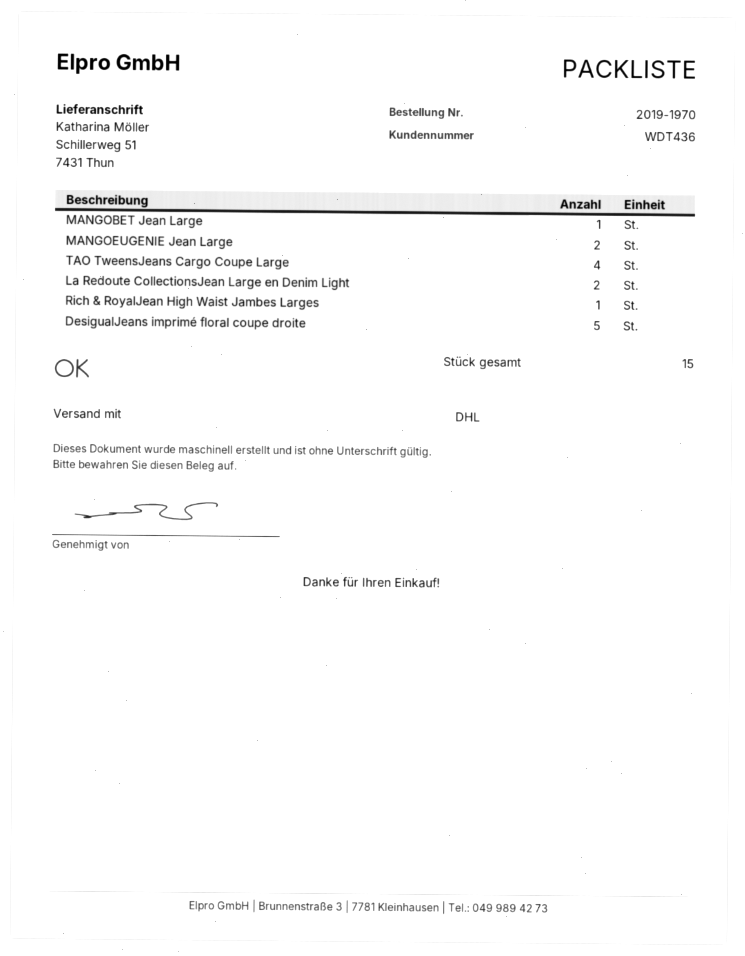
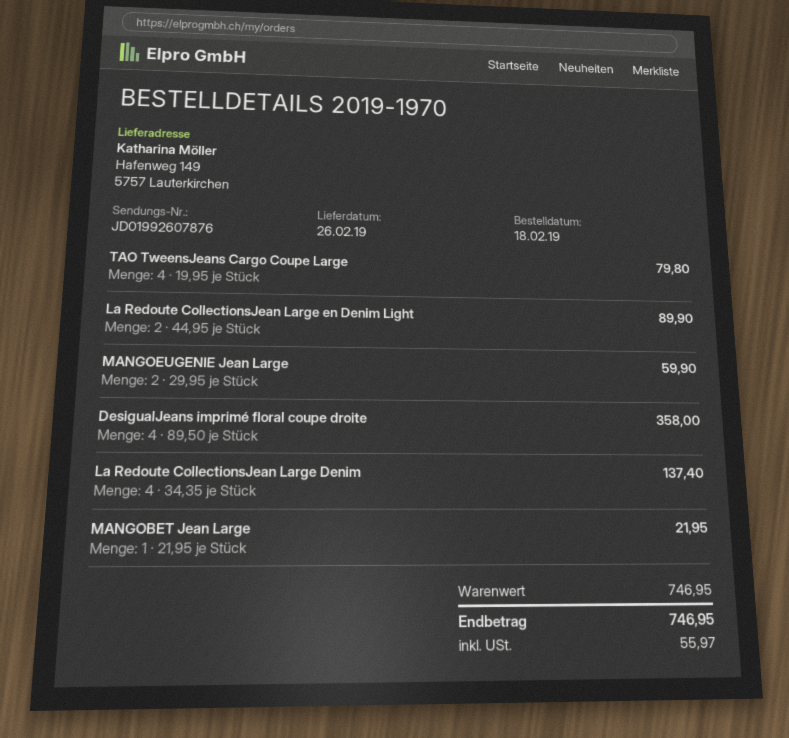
ship to: Schillerweg 51, 7431 Thun -> Hafenweg 149, 5757 Lauterkirchen
Rich & RoyalJean High Waist Jambes Larges: 1 -> none
DesigualJeans imprimé floral coupe droite: 5 -> 4
La Redoute CollectionsJean Large Denim: none -> 4

